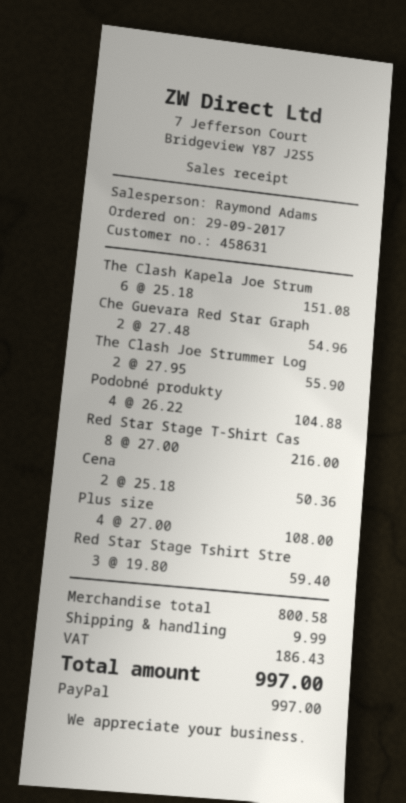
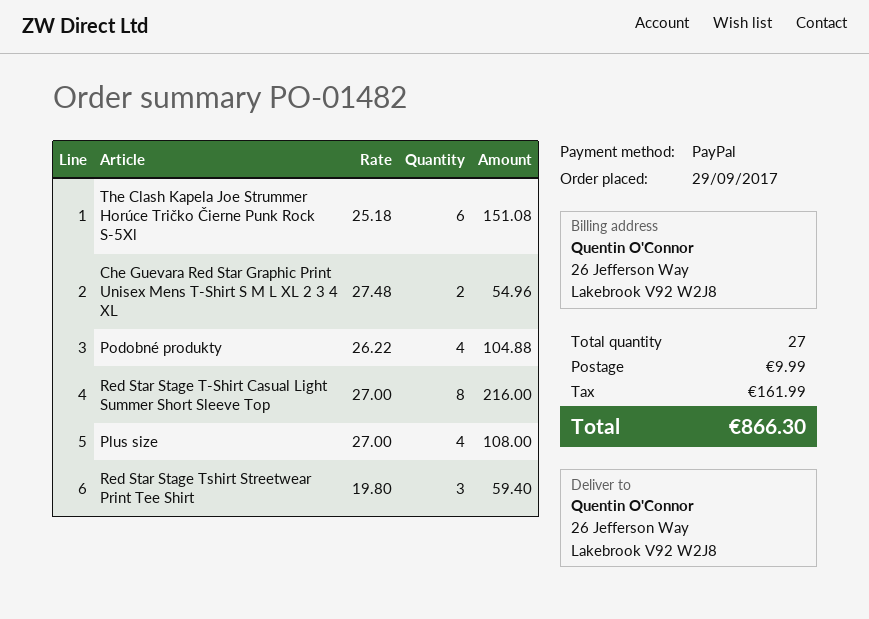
The Clash Joe Strummer Log: 2 x 27.95 = 55.90 -> none
Cena: 2 x 25.18 = 50.36 -> none
tax: 186.43 -> 161.99
total: 997.00 -> 866.30

